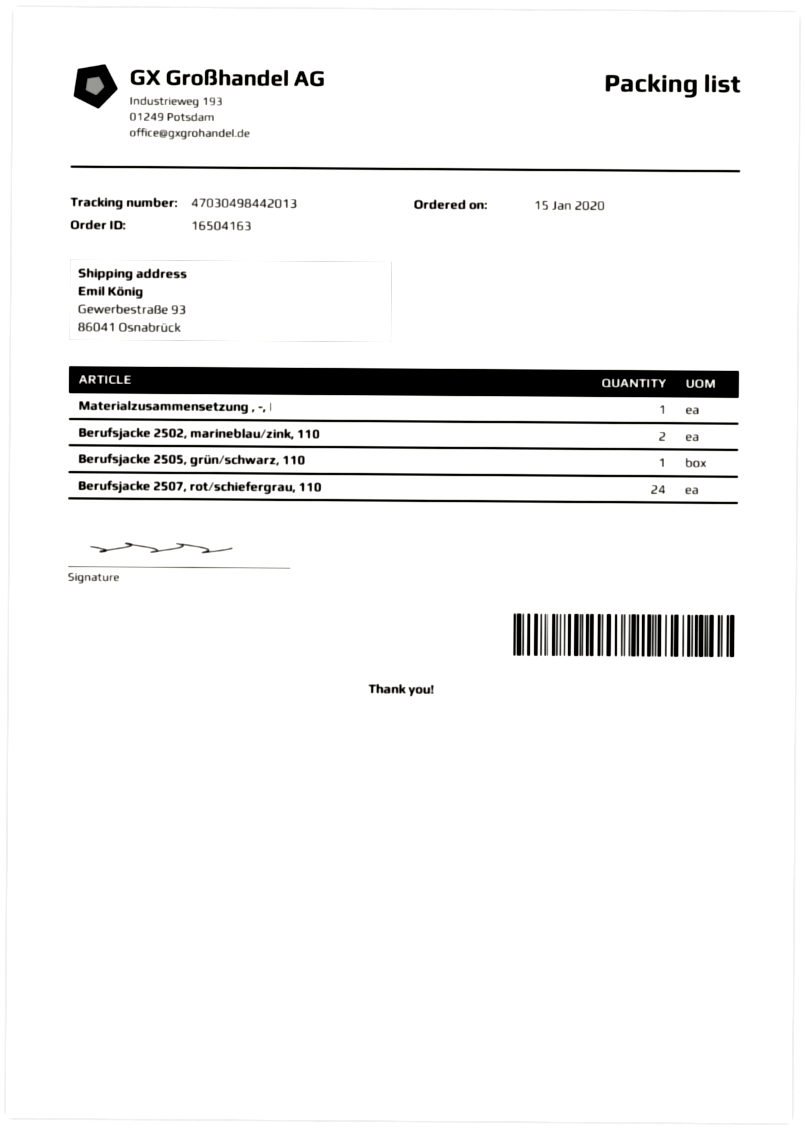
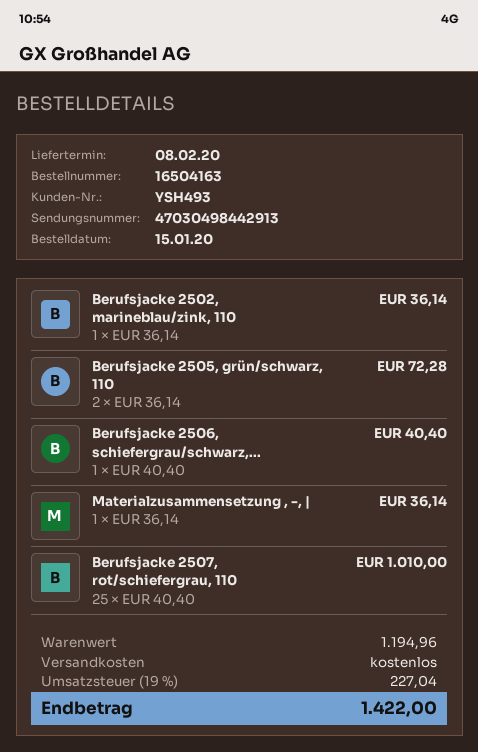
tracking number: 47030498442013 -> 47030498442913
Berufsjacke 2502, marineblau/zink, 110: 2 -> 1
Berufsjacke 2505, grün/schwarz, 110: 1 -> 2
Berufsjacke 2507, rot/schiefergrau, 110: 24 -> 25
Berufsjacke 2506, schiefergrau/schwarz,...: none -> 1

